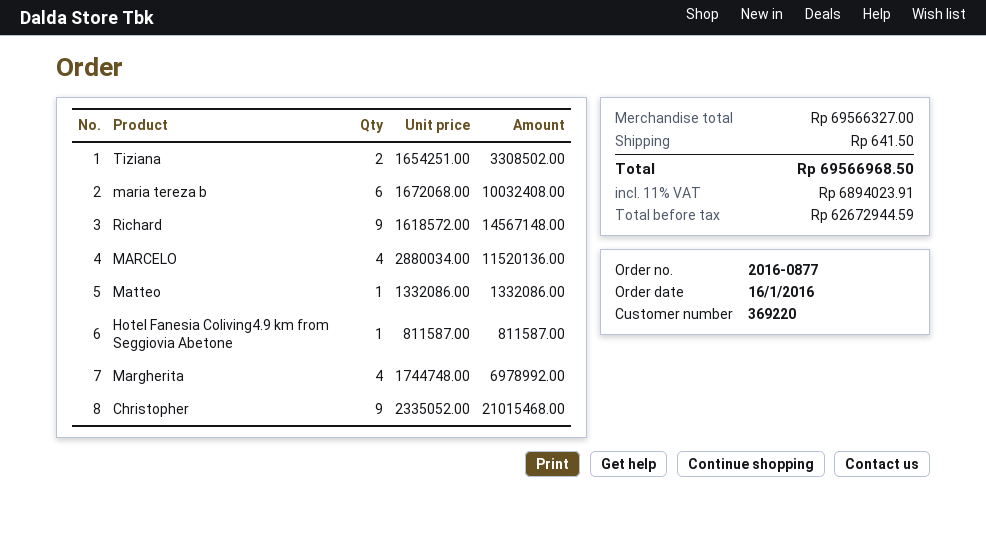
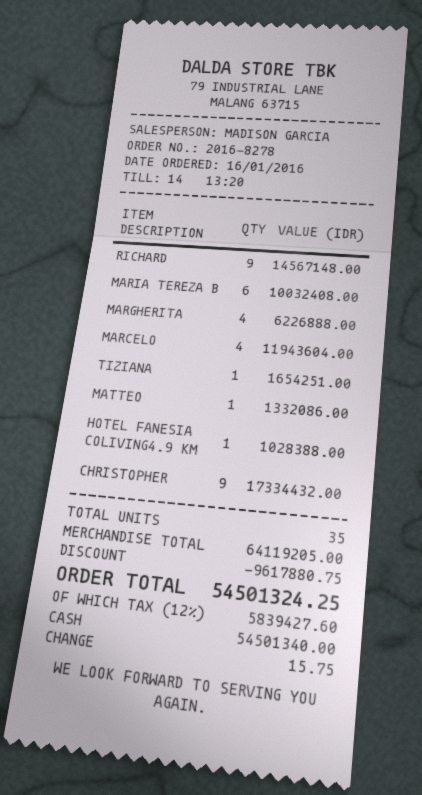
order number: 2016-0877 -> 2016-8278
Tiziana: 2 for 3308502.00 -> 1 for 1654251.00
MARCELO: 4 for 11520136.00 -> 4 for 11943604.00
Hotel Fanesia Coliving4.9 km from Seggiovia Abetone: 1 for 811587.00 -> 1 for 1028388.00
Margherita: 4 for 6978992.00 -> 4 for 6226888.00
Christopher: 9 for 21015468.00 -> 9 for 17334432.00
subtotal: 69566327.00 -> 64119205.00
discount: none -> 9617880.75
shipping: 641.50 -> none
tax: 11% = 6894023.91 -> 12% = 5839427.60
total: 69566968.50 -> 54501324.25

